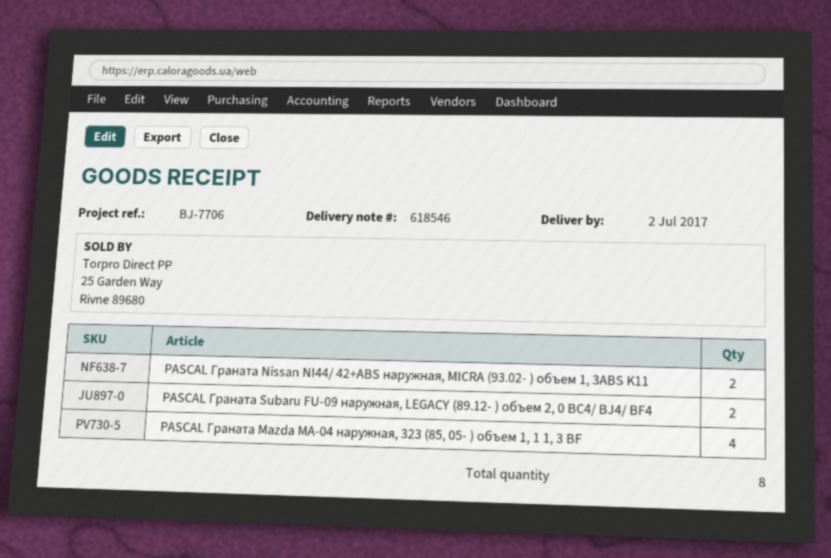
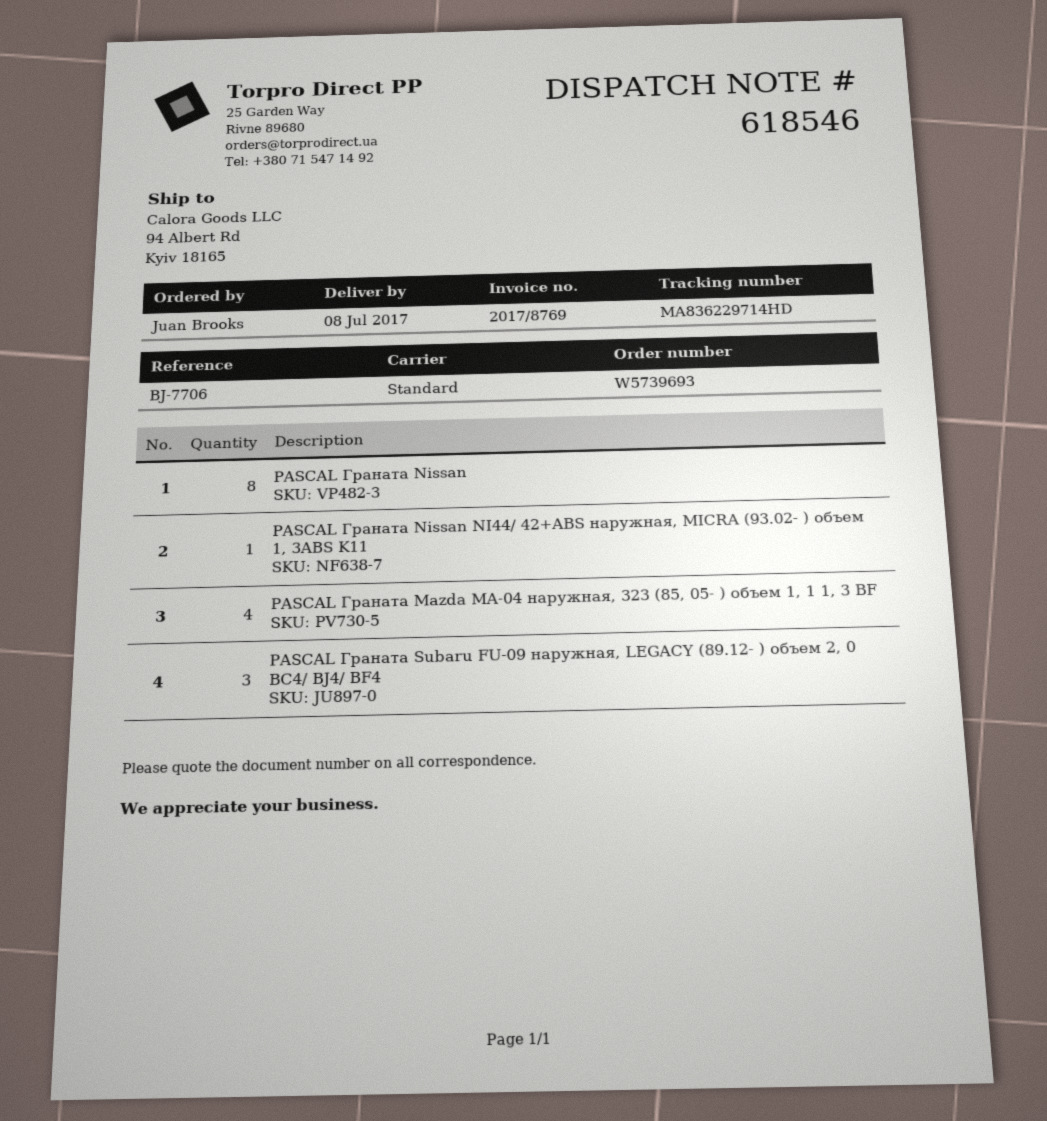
delivery date: 2017-07-02 -> 2017-07-08
PASCAL Граната Nissan NI44/ 42+ABS наружная, MICRA (93.02- ) объем 1, 3ABS K11: 2 -> 1
PASCAL Граната Subaru FU-09 наружная, LEGACY (89.12- ) объем 2, 0 BC4/ BJ4/ BF4: 2 -> 3
PASCAL Граната Nissan: none -> 8

